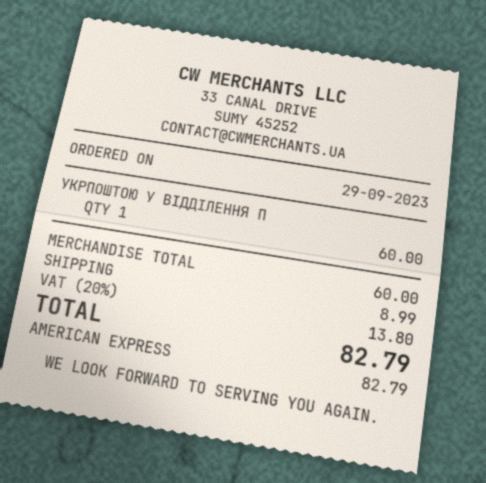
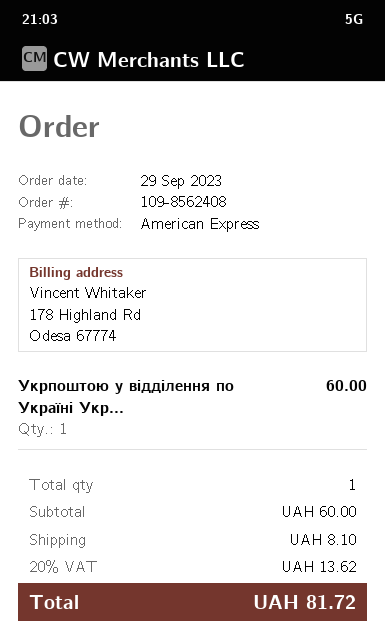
shipping: 8.99 -> 8.10
tax: 20% = 13.80 -> 20% = 13.62
total: 82.79 -> 81.72

